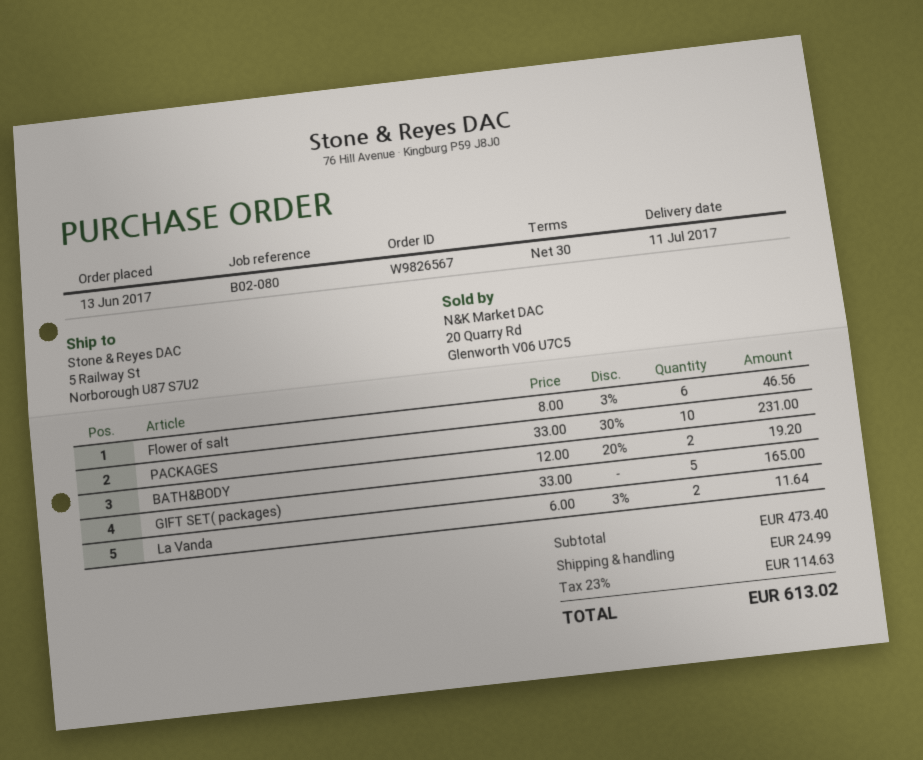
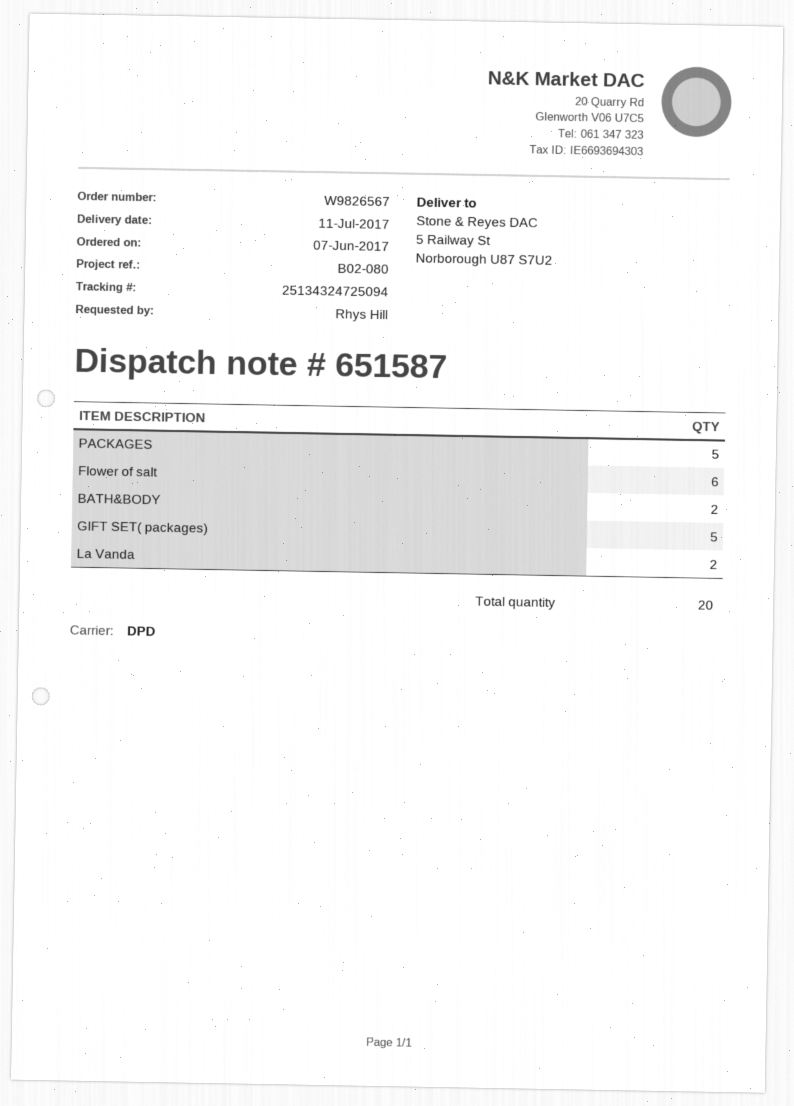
order date: 2017-06-13 -> 2017-06-07
PACKAGES: 10 -> 5

